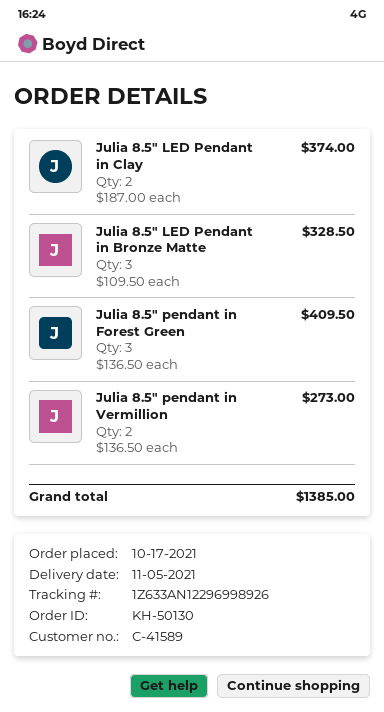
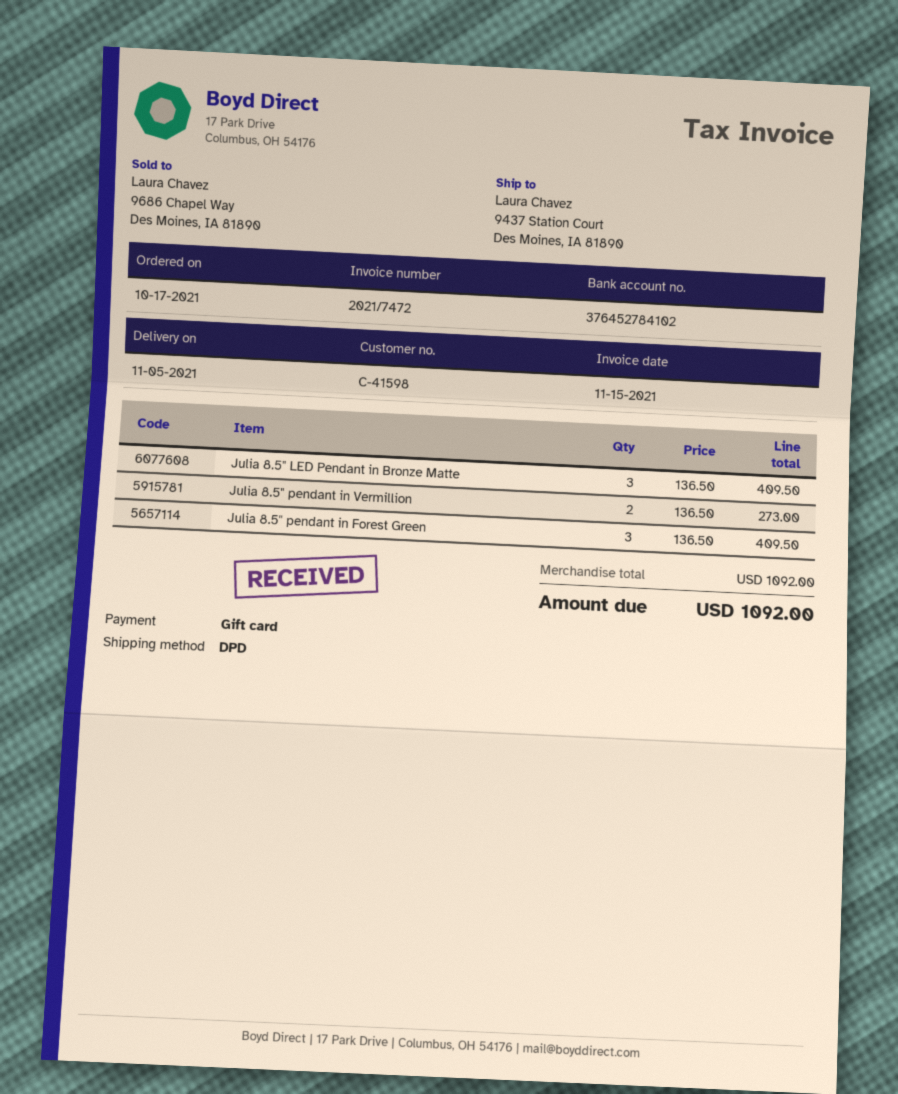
customer number: C-41589 -> C-41598
Julia 8.5" LED Pendant in Clay: 2 x 187.00 = 374.00 -> none
Julia 8.5" LED Pendant in Bronze Matte: 3 x 109.50 = 328.50 -> 3 x 136.50 = 409.50
total: 1385.00 -> 1092.00

